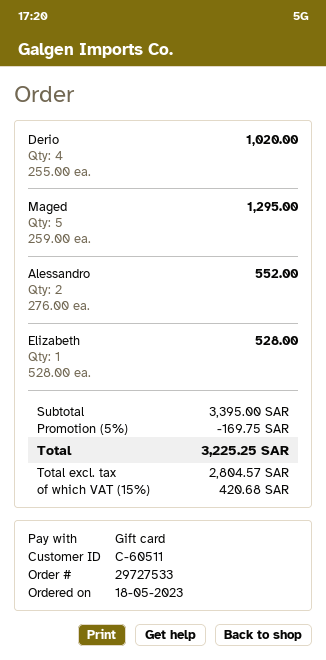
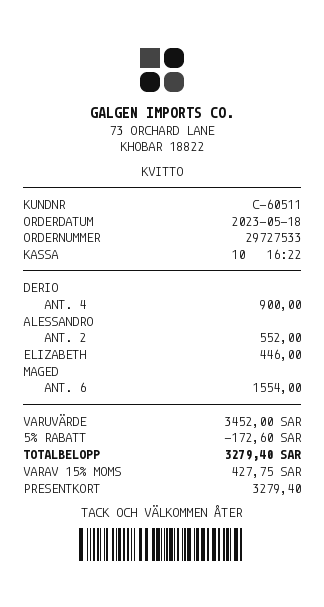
Derio: 4 for 1020.00 -> 4 for 900.00
Maged: 5 for 1295.00 -> 6 for 1554.00
Elizabeth: 1 for 528.00 -> 1 for 446.00
subtotal: 3395.00 -> 3452.00
discount: 5% = 169.75 -> 5% = 172.60
tax: 15% = 420.68 -> 15% = 427.75
total: 3225.25 -> 3279.40

